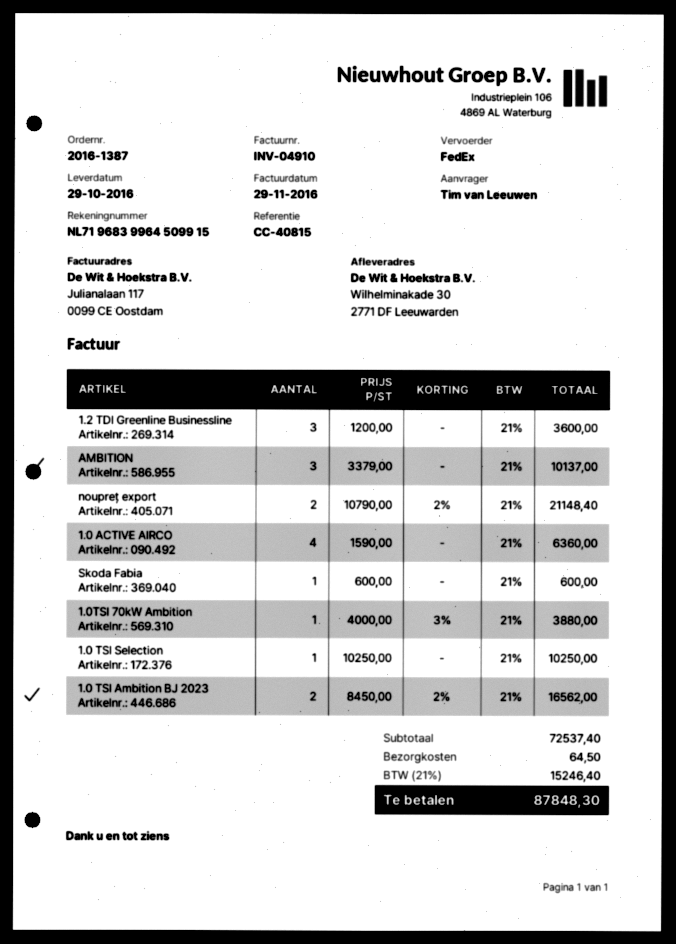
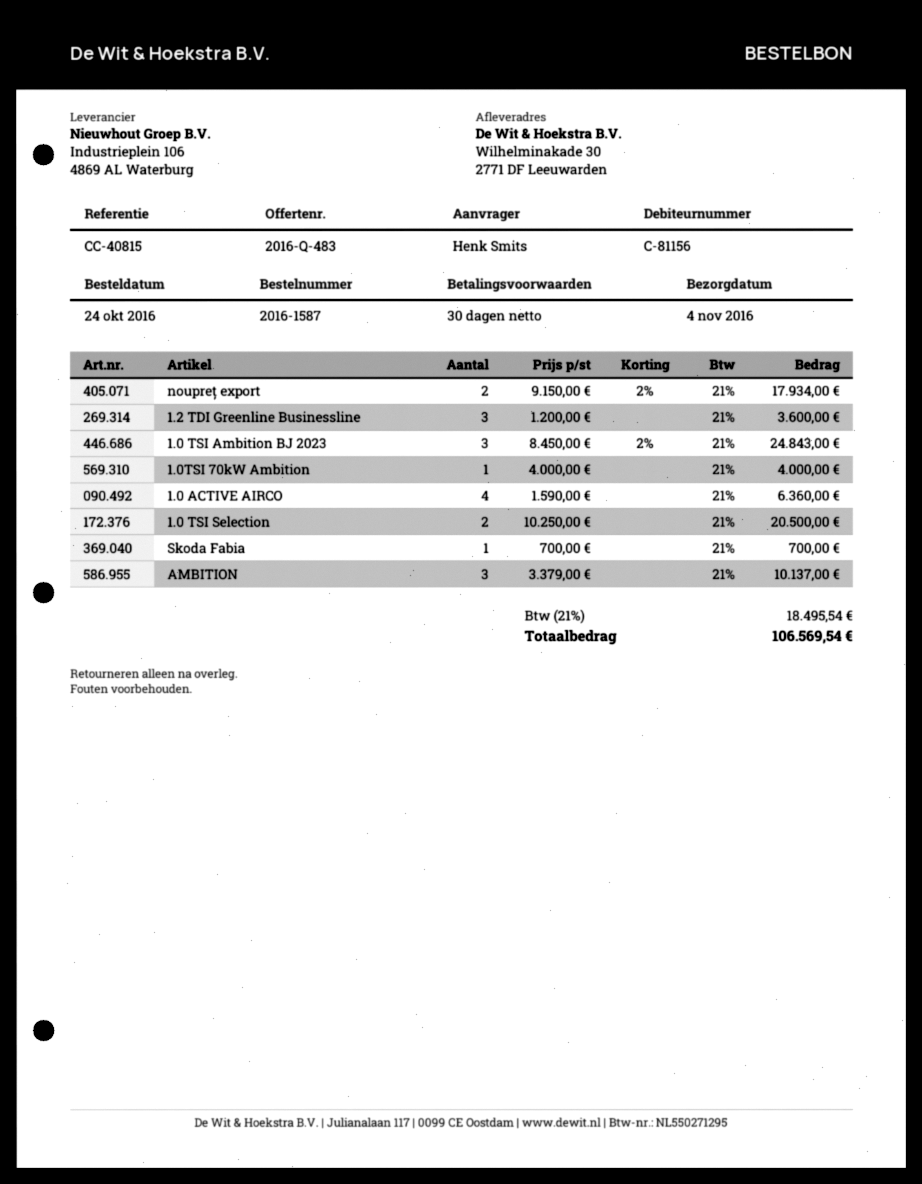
order number: 2016-1387 -> 2016-1587
delivery date: 2016-10-29 -> 2016-11-04
ordered by: Tim van Leeuwen -> Henk Smits
noupreț export: 2 x 10790.00 - 2% = 21148.40 -> 2 x 9150.00 - 2% = 17934.00
Skoda Fabia: 1 x 600.00 = 600.00 -> 1 x 700.00 = 700.00
1.0TSI 70kW Ambition: 1 x 4000.00 - 3% = 3880.00 -> 1 x 4000.00 = 4000.00
1.0 TSI Selection: 1 x 10250.00 = 10250.00 -> 2 x 10250.00 = 20500.00
1.0 TSI Ambition BJ 2023: 2 x 8450.00 - 2% = 16562.00 -> 3 x 8450.00 - 2% = 24843.00
shipping: 64.50 -> none
tax: 21% = 15246.40 -> 21% = 18495.54
total: 87848.30 -> 106569.54

